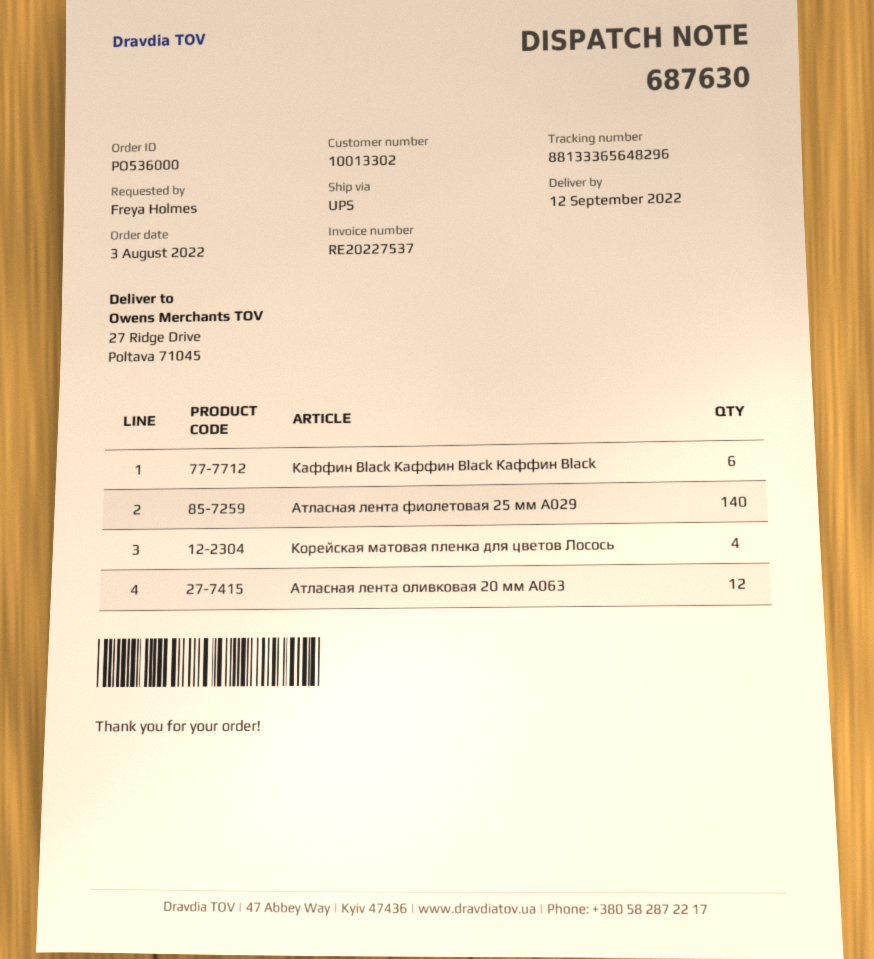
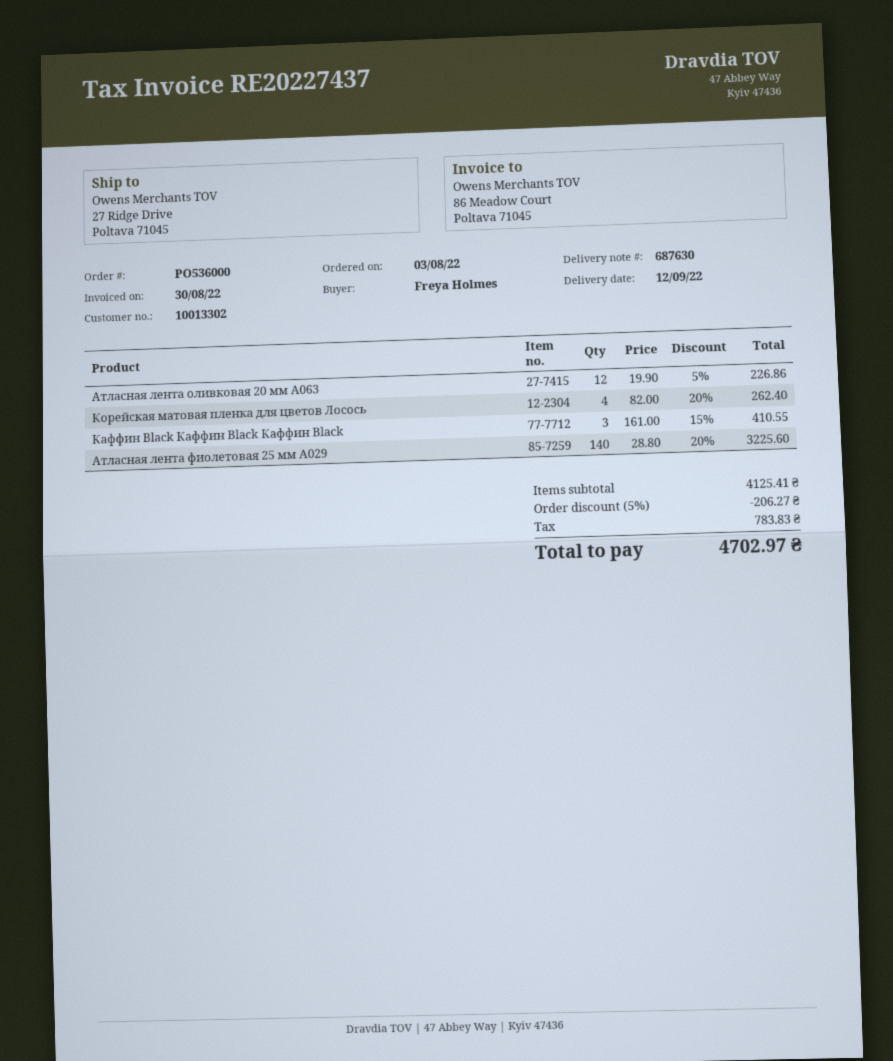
invoice number: RE20227537 -> RE20227437
Каффин Black Каффин Black Каффин Black: 6 -> 3

